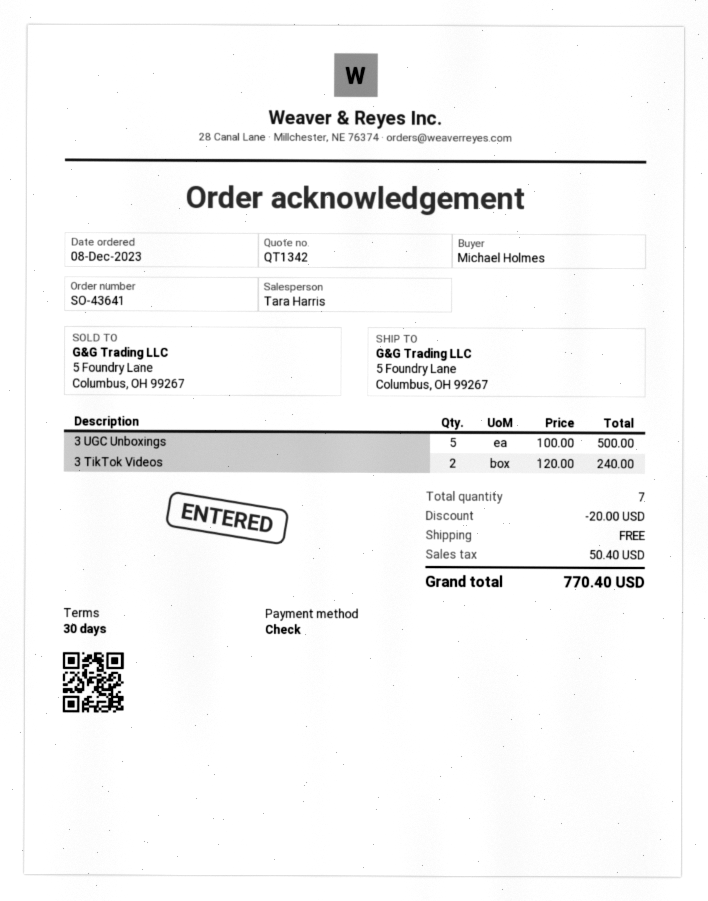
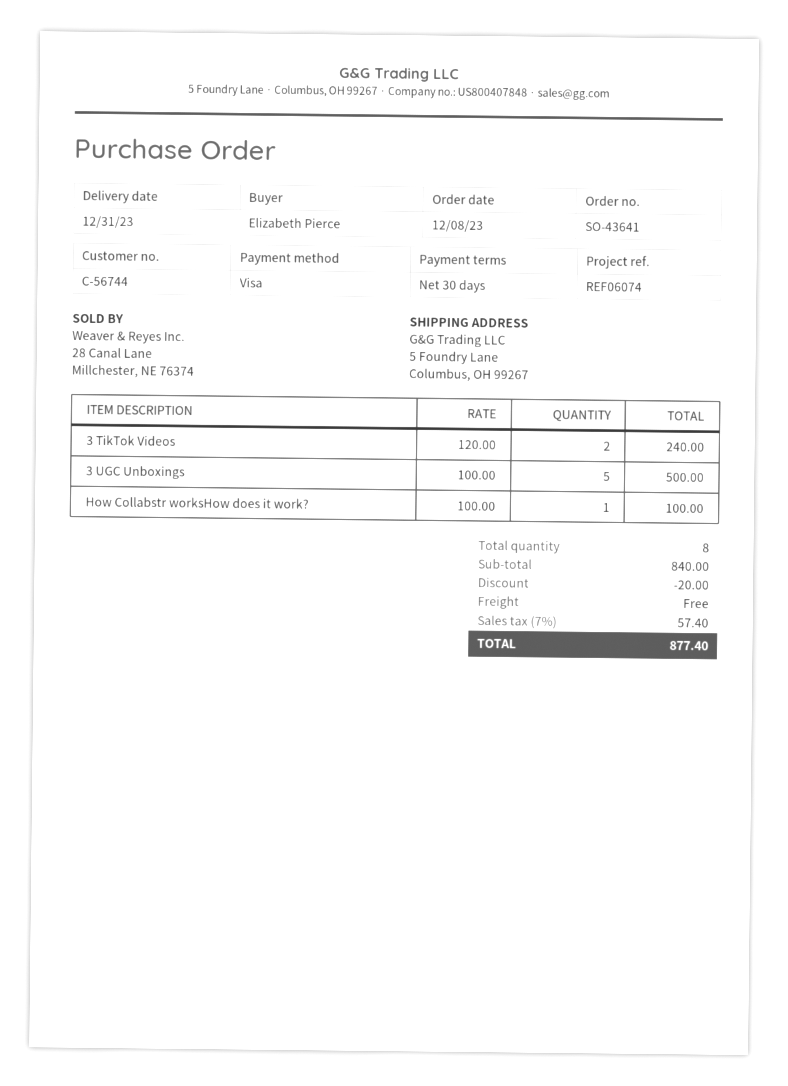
ordered by: Michael Holmes -> Elizabeth Pierce
payment method: cheque -> Visa
How Collabstr worksHow does it work?: none -> 1 x 100.00 = 100.00
total quantity: 7 -> 8
tax: 50.40 -> 57.40
total: 770.40 -> 877.40

